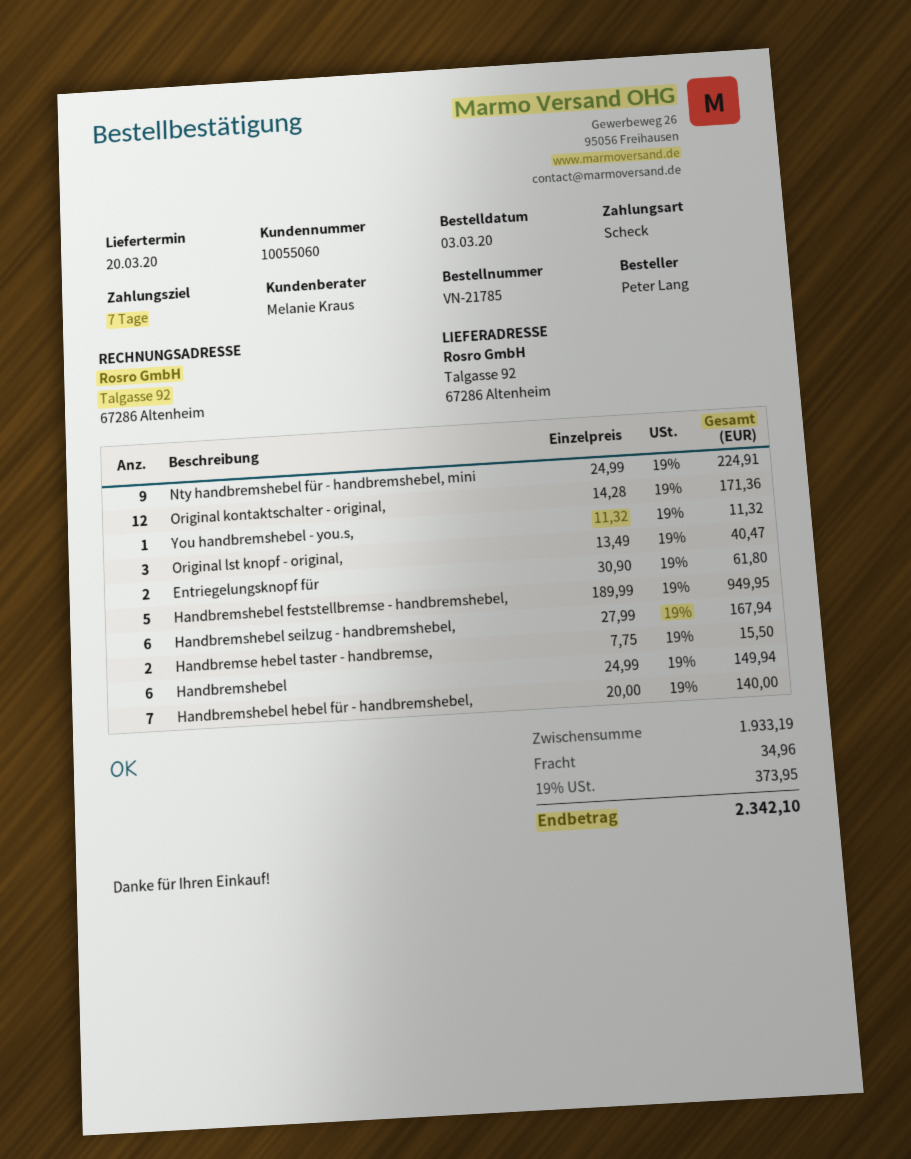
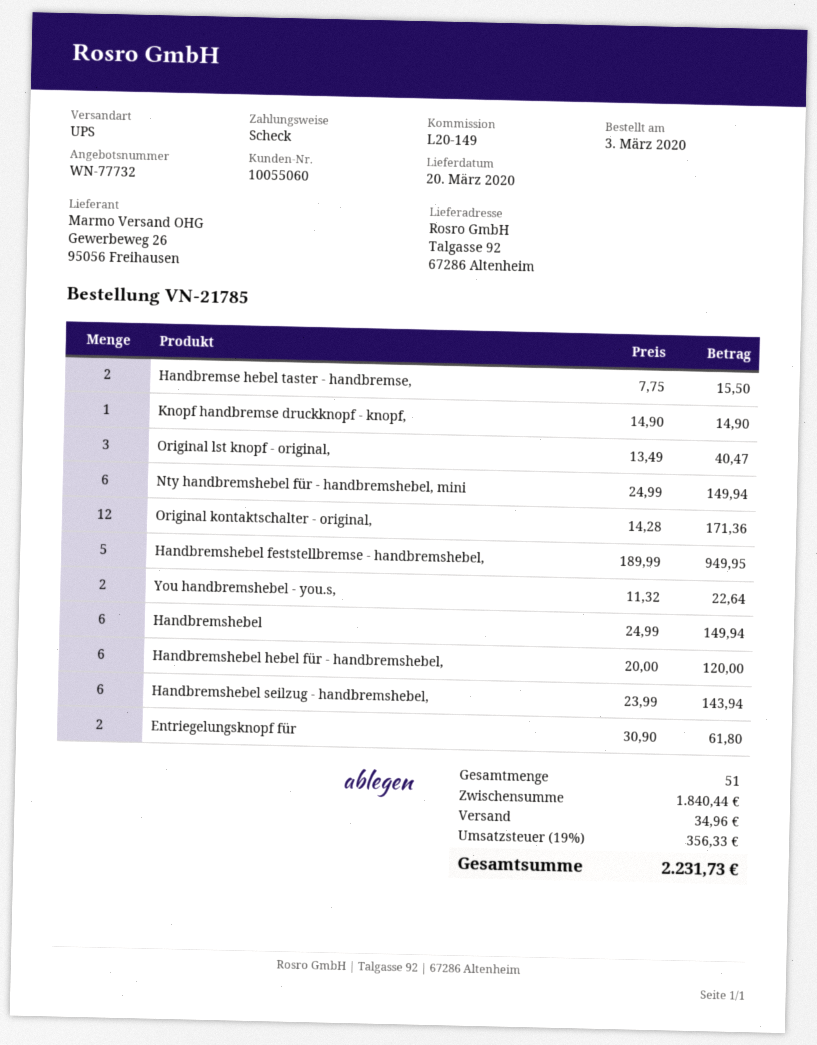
Nty handbremshebel für - handbremshebel, mini: 9 x 24.99 = 224.91 -> 6 x 24.99 = 149.94
You handbremshebel - you.s,: 1 x 11.32 = 11.32 -> 2 x 11.32 = 22.64
Handbremshebel seilzug - handbremshebel,: 6 x 27.99 = 167.94 -> 6 x 23.99 = 143.94
Handbremshebel hebel für - handbremshebel,: 7 x 20.00 = 140.00 -> 6 x 20.00 = 120.00
Knopf handbremse druckknopf - knopf,: none -> 1 x 14.90 = 14.90
subtotal: 1933.19 -> 1840.44
tax: 19% = 373.95 -> 19% = 356.33
total: 2342.10 -> 2231.73

